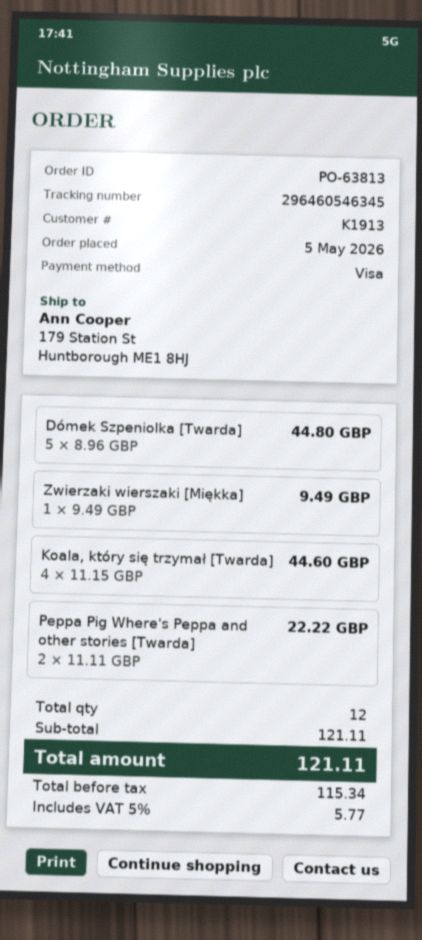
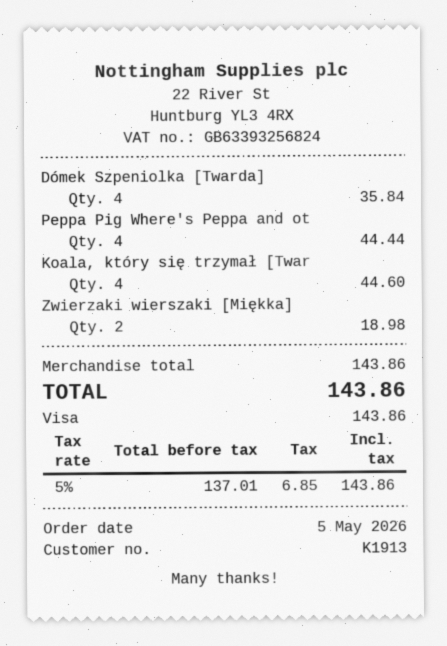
Dómek Szpeniolka [Twarda]: 5 for 44.80 -> 4 for 35.84
Zwierzaki wierszaki [Miękka]: 1 for 9.49 -> 2 for 18.98
Peppa Pig Where's Peppa and other stories [Twarda]: 2 for 22.22 -> 4 for 44.44
subtotal: 121.11 -> 143.86
net: 115.34 -> 137.01
tax: 5% = 5.77 -> 5% = 6.85
total: 121.11 -> 143.86

